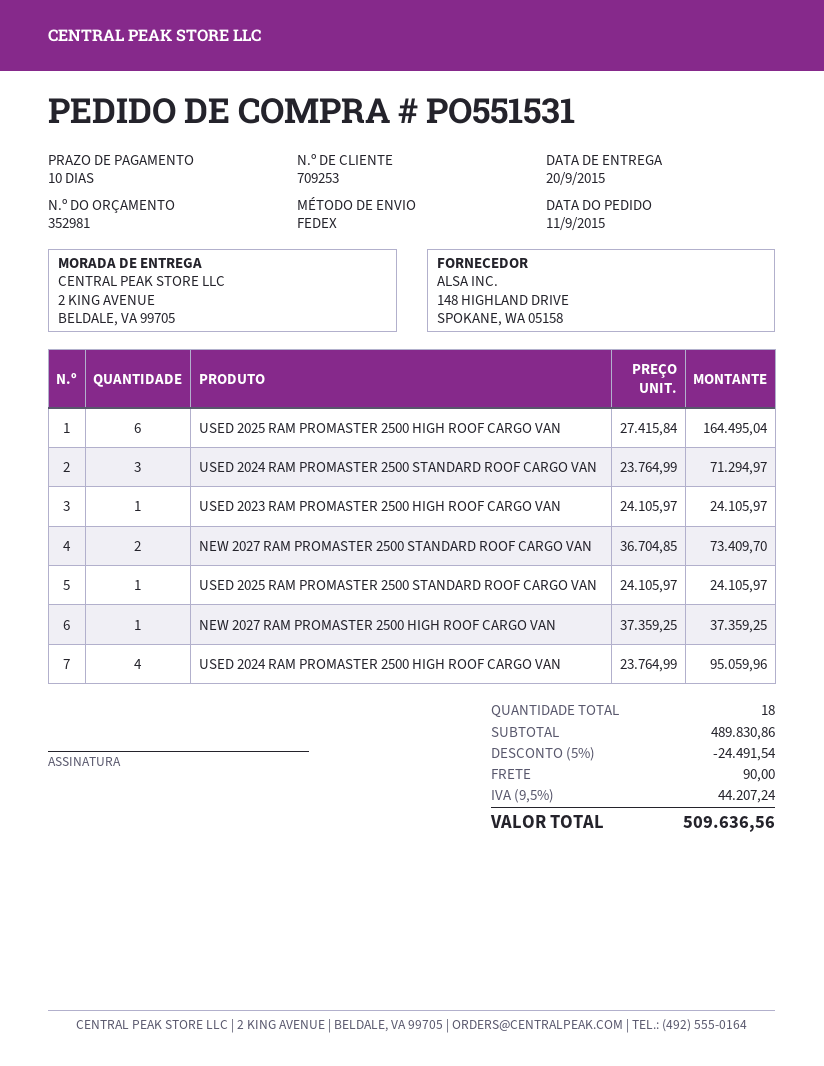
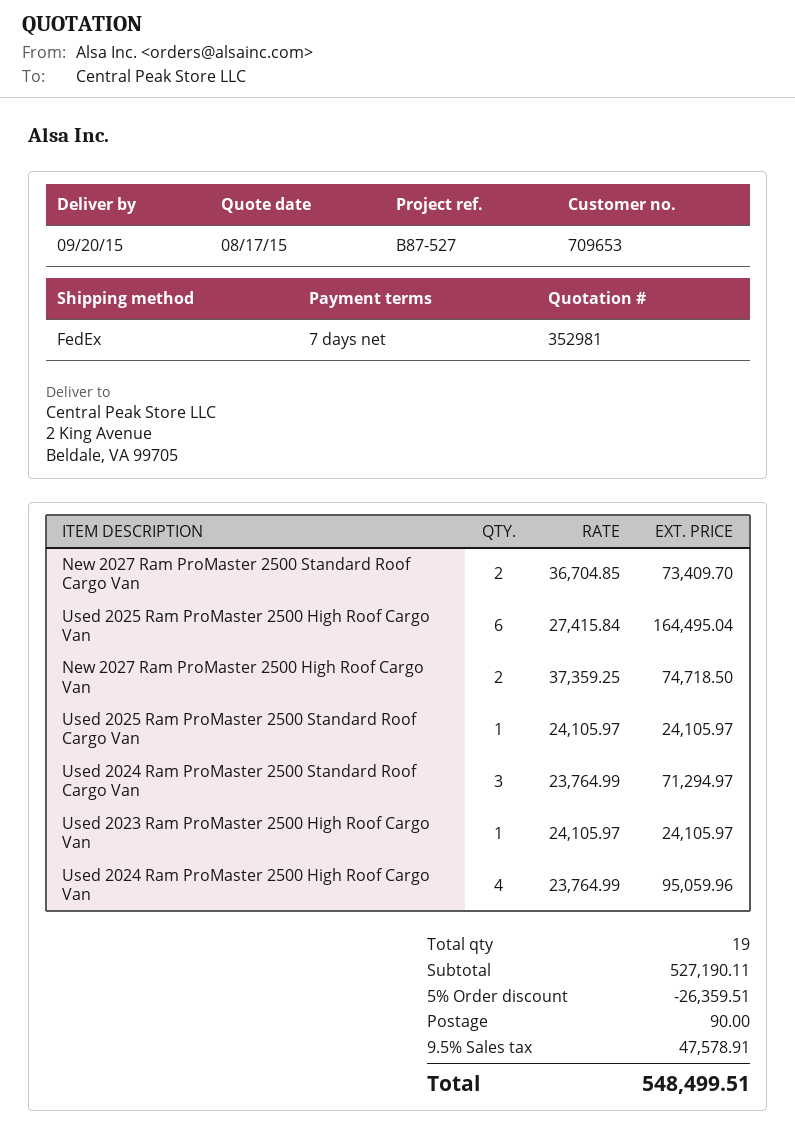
payment terms: 10 days -> 7 days
customer number: 709253 -> 709653
NEW 2027 RAM PROMASTER 2500 HIGH ROOF CARGO VAN: 1 x 37359.25 = 37359.25 -> 2 x 37359.25 = 74718.50
total quantity: 18 -> 19
subtotal: 489830.86 -> 527190.11
discount: 5% = 24491.54 -> 5% = 26359.51
tax: 9.5% = 44207.24 -> 9.5% = 47578.91
total: 509636.56 -> 548499.51

